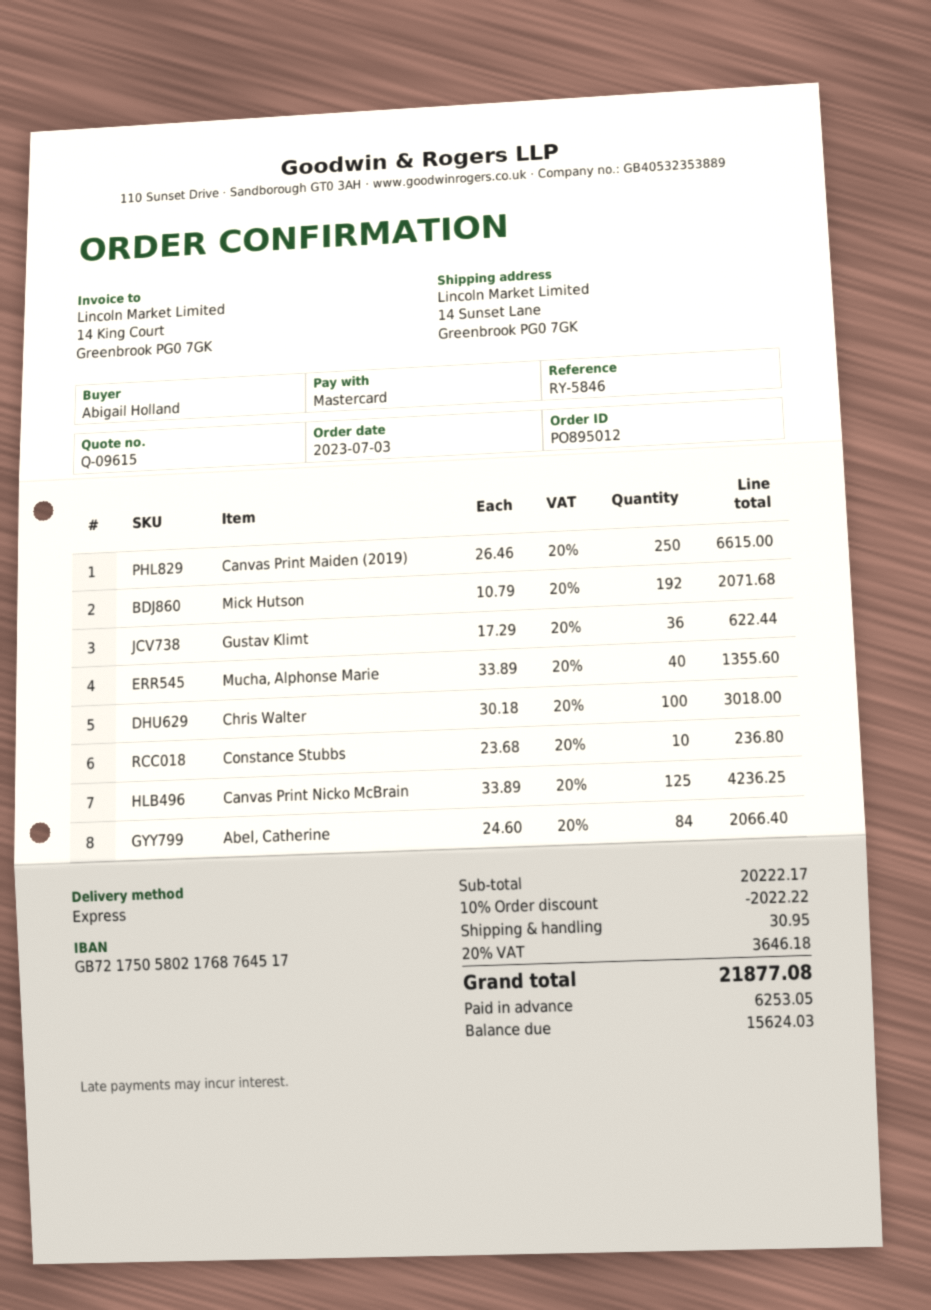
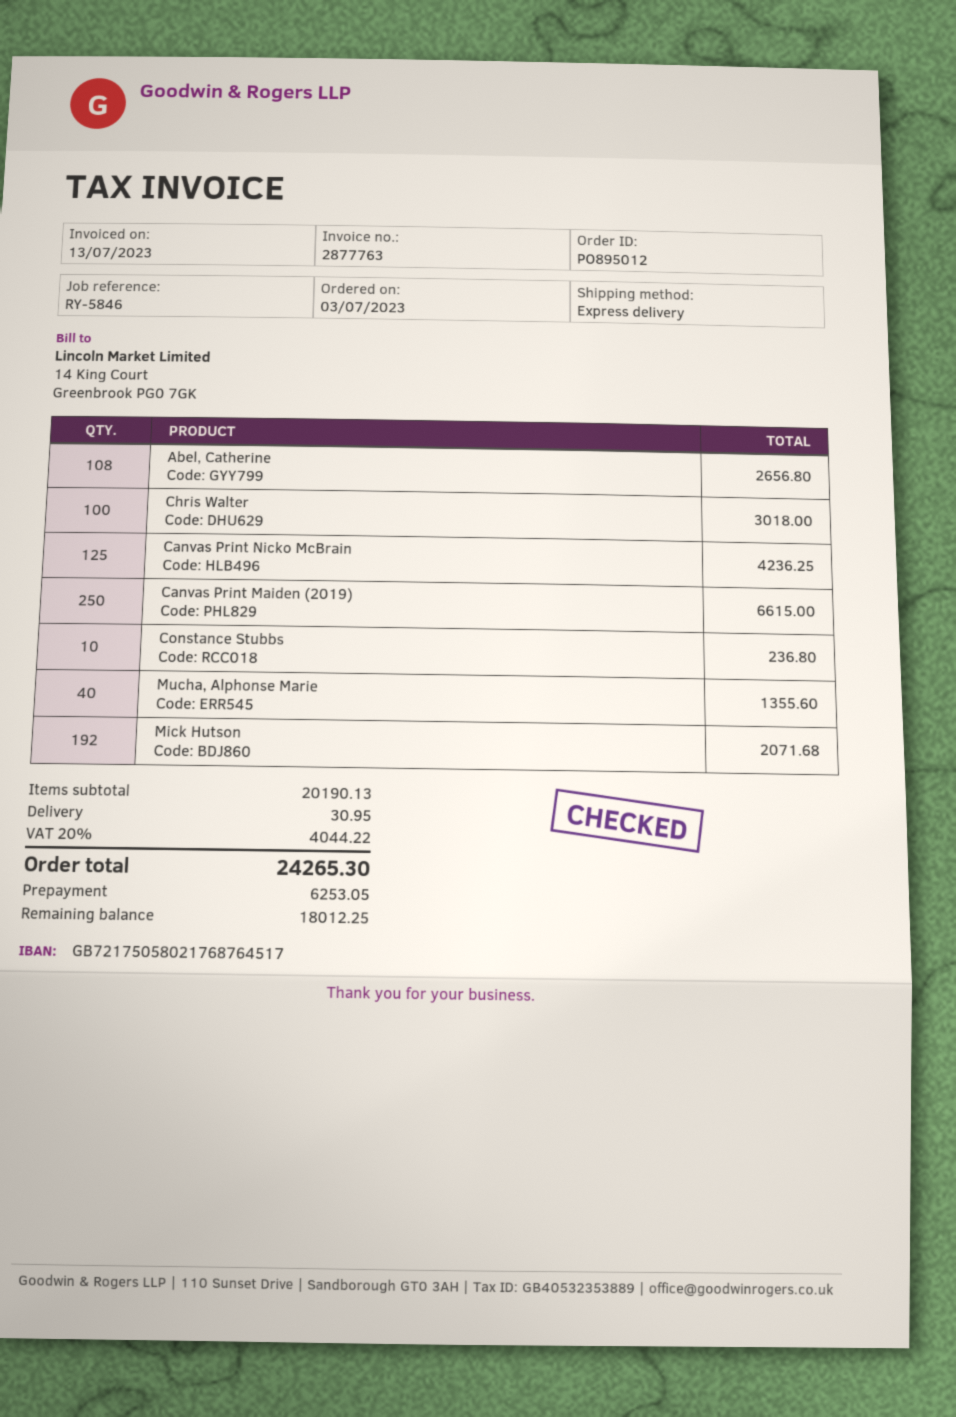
Gustav Klimt: 36 for 622.44 -> none
Abel, Catherine: 84 for 2066.40 -> 108 for 2656.80
subtotal: 20222.17 -> 20190.13
discount: 10% = 2022.22 -> none
tax: 20% = 3646.18 -> 20% = 4044.22
total: 21877.08 -> 24265.30
balance: 15624.03 -> 18012.25

